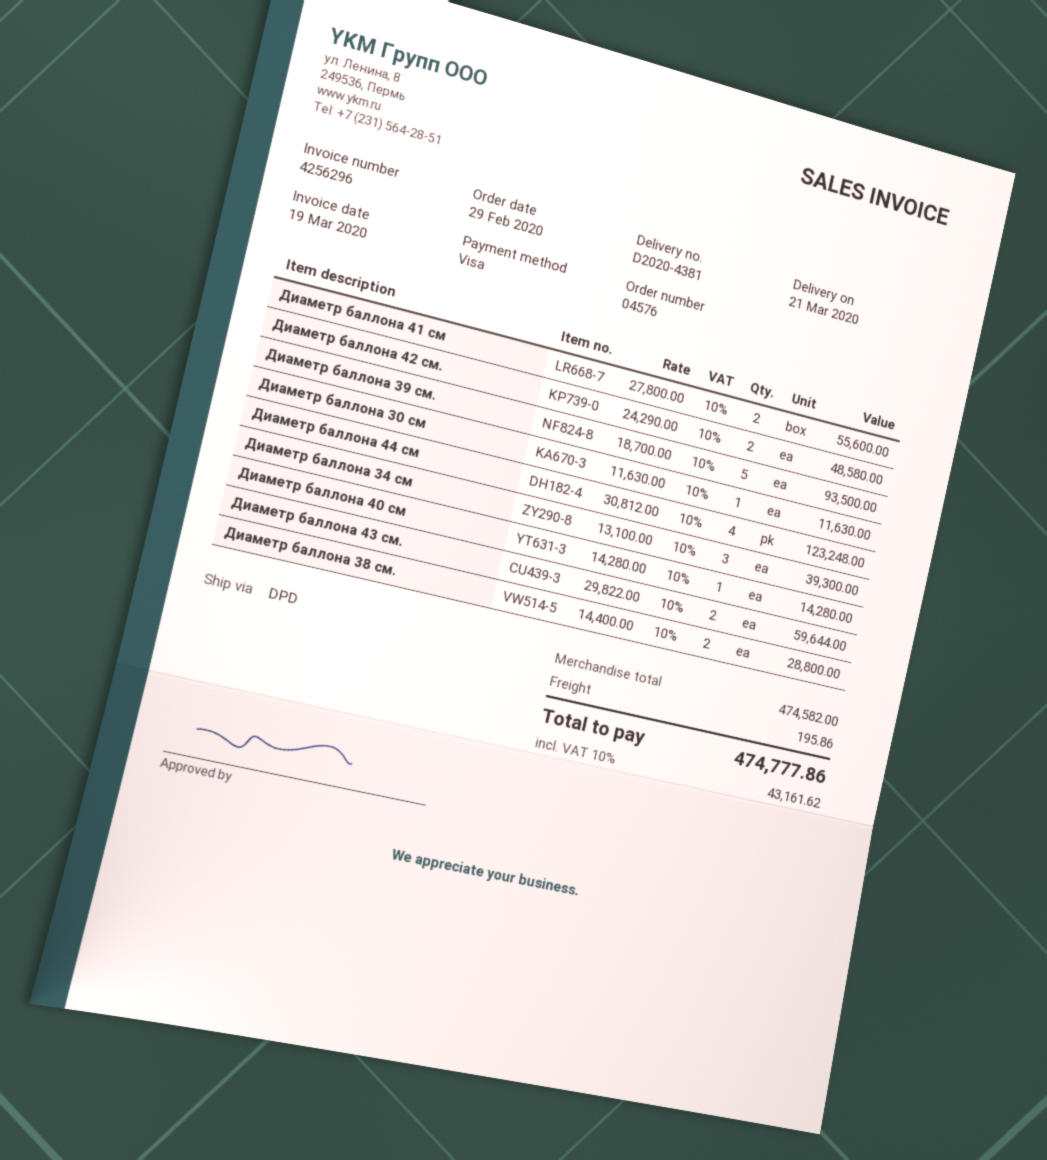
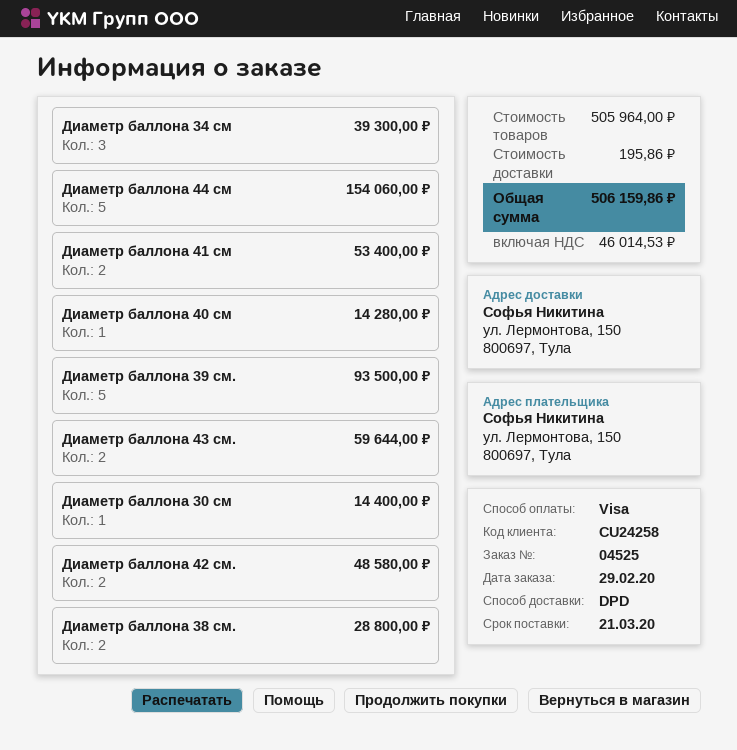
order number: 04576 -> 04525
Диаметр баллона 41 см: 2 for 55600.00 -> 2 for 53400.00
Диаметр баллона 30 см: 1 for 11630.00 -> 1 for 14400.00
Диаметр баллона 44 см: 4 for 123248.00 -> 5 for 154060.00
subtotal: 474582.00 -> 505964.00
tax: 43161.62 -> 46014.53
total: 474777.86 -> 506159.86

